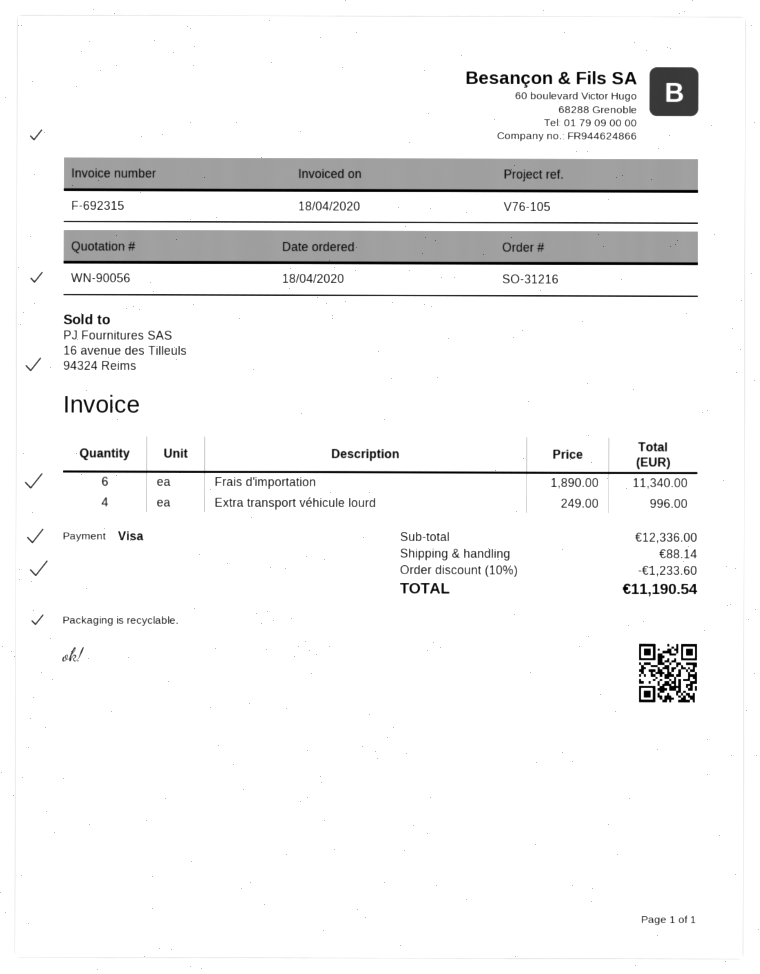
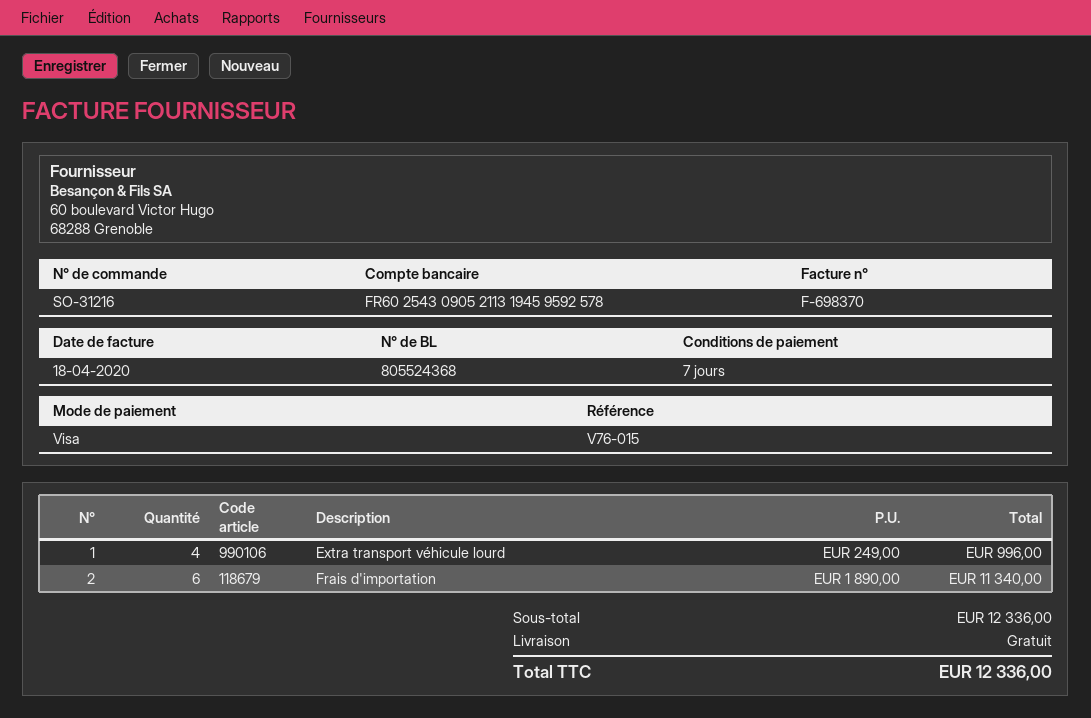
invoice number: F-692315 -> F-698370
reference: V76-105 -> V76-015
discount: 10% = 1233.60 -> none
shipping: 88.14 -> 0.00
total: 11190.54 -> 12336.00

